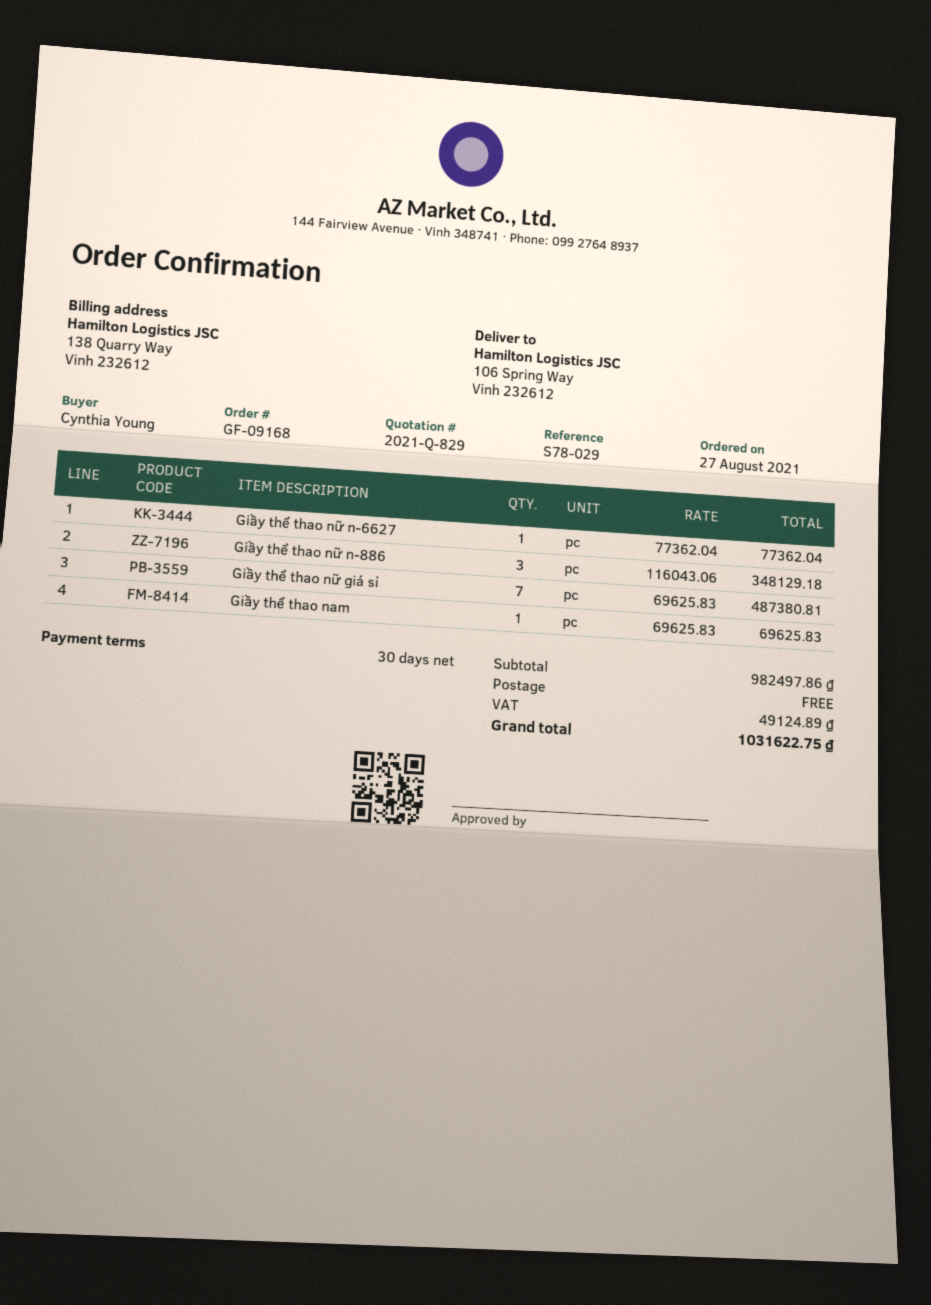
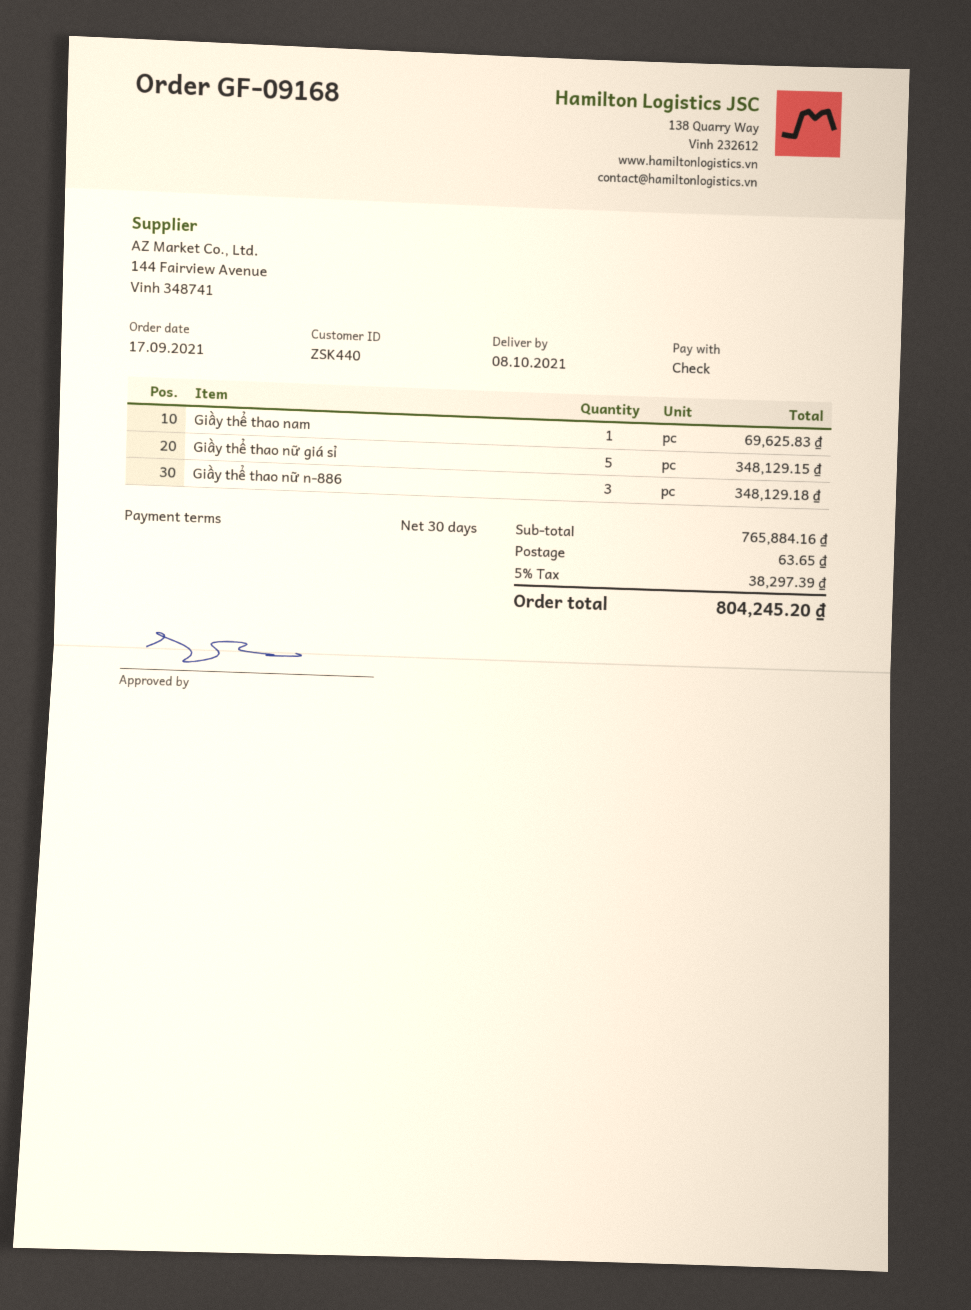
order date: 2021-08-27 -> 2021-09-17
Giầy thể thao nữ n-6627: 1 for 77362.04 -> none
Giầy thể thao nữ giá sỉ: 7 for 487380.81 -> 5 for 348129.15
subtotal: 982497.86 -> 765884.16
shipping: 0.00 -> 63.65
tax: 49124.89 -> 38297.39
total: 1031622.75 -> 804245.20

